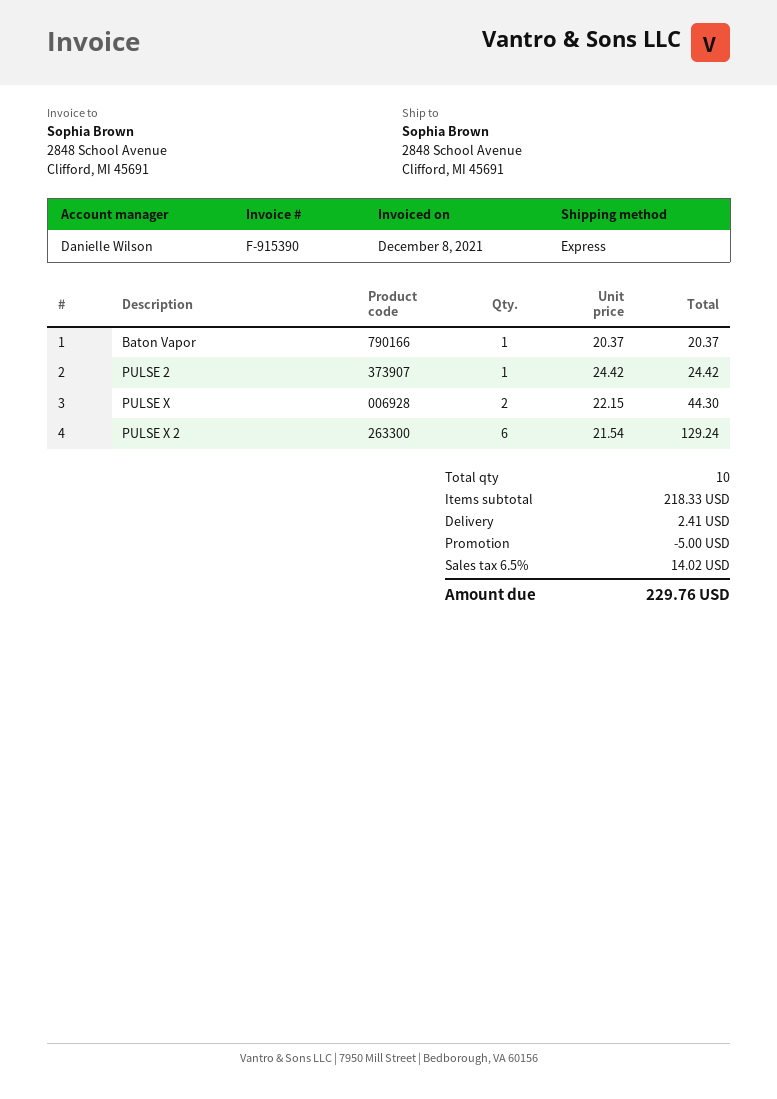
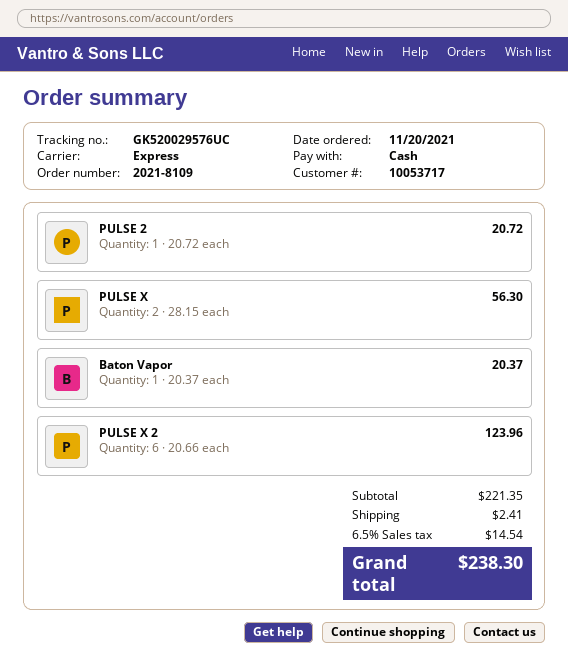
PULSE 2: 1 x 24.42 = 24.42 -> 1 x 20.72 = 20.72
PULSE X: 2 x 22.15 = 44.30 -> 2 x 28.15 = 56.30
PULSE X 2: 6 x 21.54 = 129.24 -> 6 x 20.66 = 123.96
subtotal: 218.33 -> 221.35
discount: 5.00 -> none
tax: 6.5% = 14.02 -> 6.5% = 14.54
total: 229.76 -> 238.30

